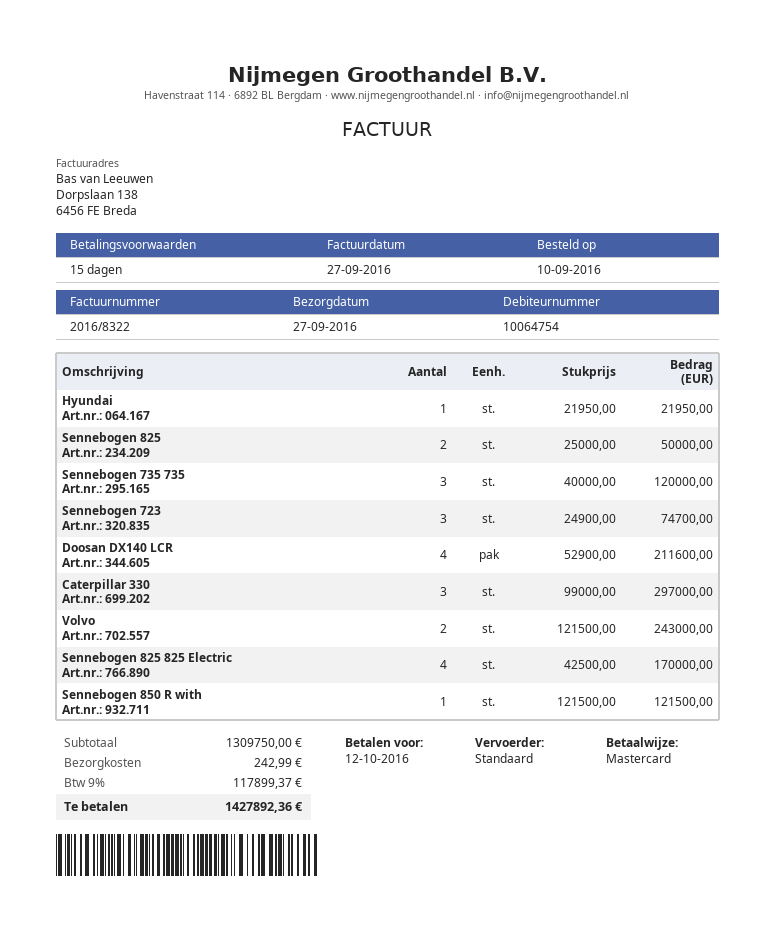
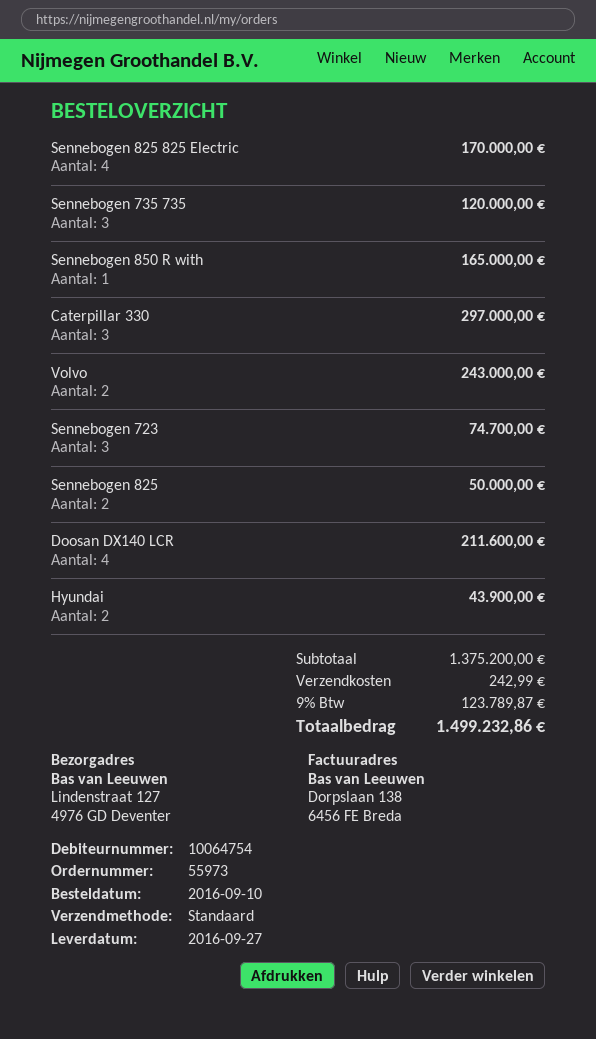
Hyundai: 1 for 21950.00 -> 2 for 43900.00
Sennebogen 850 R with: 1 for 121500.00 -> 1 for 165000.00
subtotal: 1309750.00 -> 1375200.00
tax: 9% = 117899.37 -> 9% = 123789.87
total: 1427892.36 -> 1499232.86

